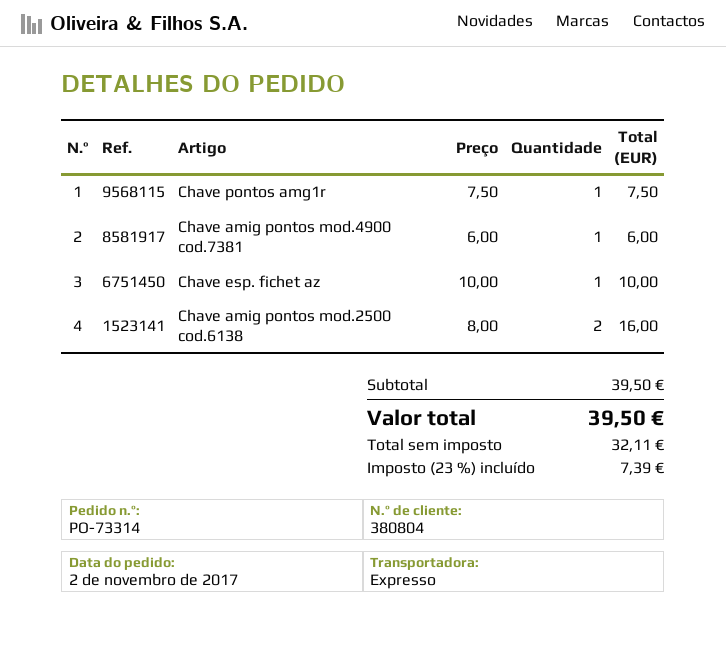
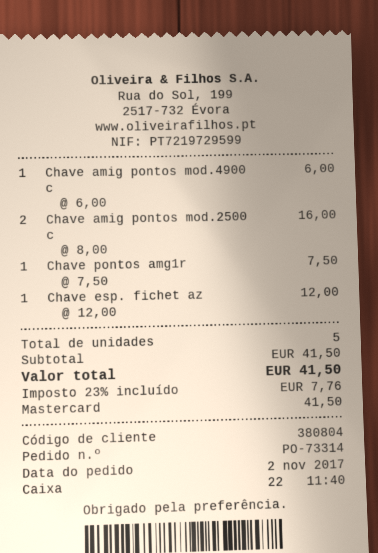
Chave esp. fichet az: 1 x 10.00 = 10.00 -> 1 x 12.00 = 12.00
subtotal: 39.50 -> 41.50
tax: 23% = 7.39 -> 23% = 7.76
total: 39.50 -> 41.50

